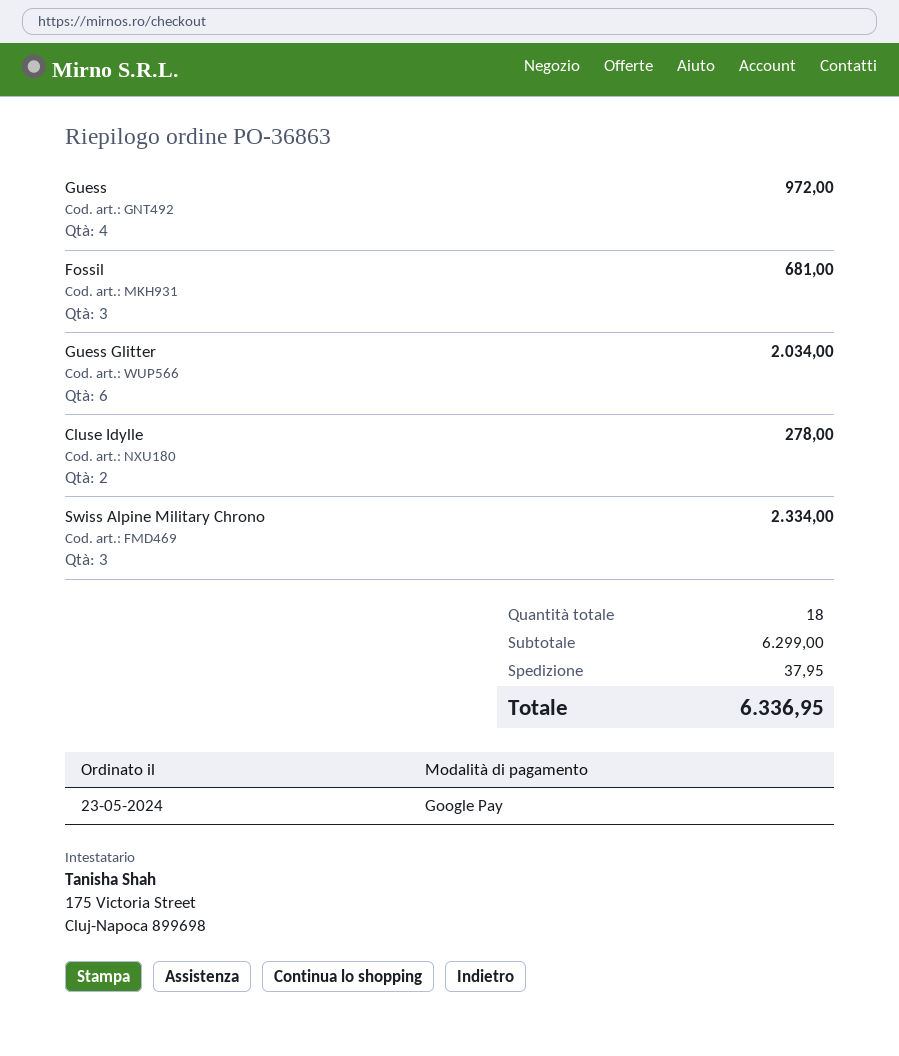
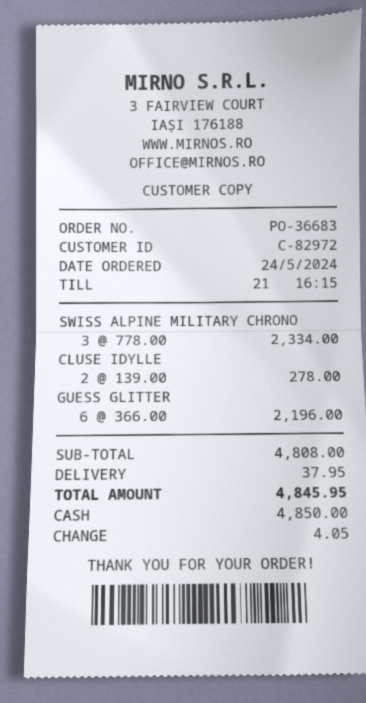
order number: PO-36863 -> PO-36683
order date: 2024-05-23 -> 2024-05-24
payment method: Google Pay -> cash
Guess: 4 for 972.00 -> none
Fossil: 3 for 681.00 -> none
Guess Glitter: 6 for 2034.00 -> 6 for 2196.00
subtotal: 6299.00 -> 4808.00
total: 6336.95 -> 4845.95

